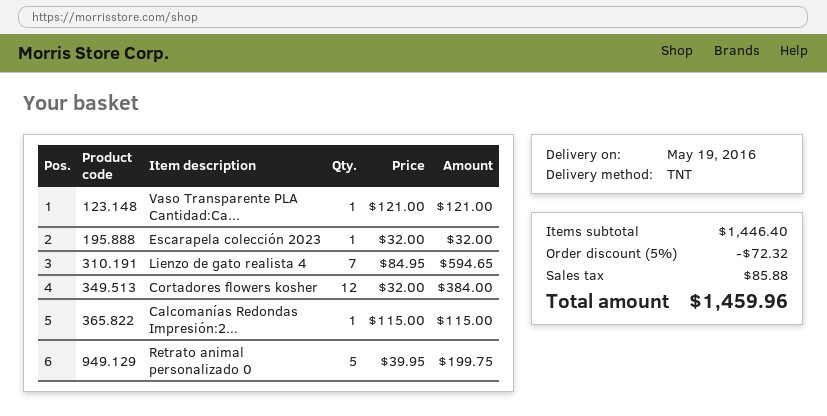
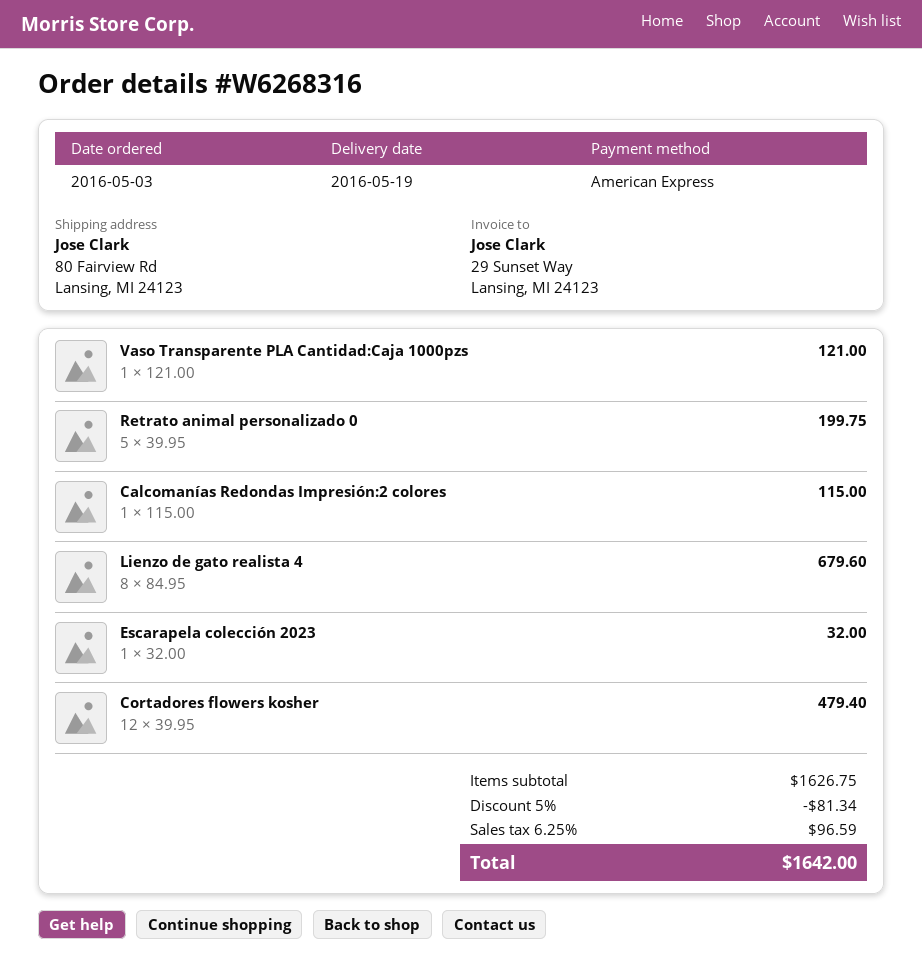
Lienzo de gato realista 4: 7 x 84.95 = 594.65 -> 8 x 84.95 = 679.60
Cortadores flowers kosher: 12 x 32.00 = 384.00 -> 12 x 39.95 = 479.40
subtotal: 1446.40 -> 1626.75
discount: 5% = 72.32 -> 5% = 81.34
tax: 85.88 -> 96.59
total: 1459.96 -> 1642.00

